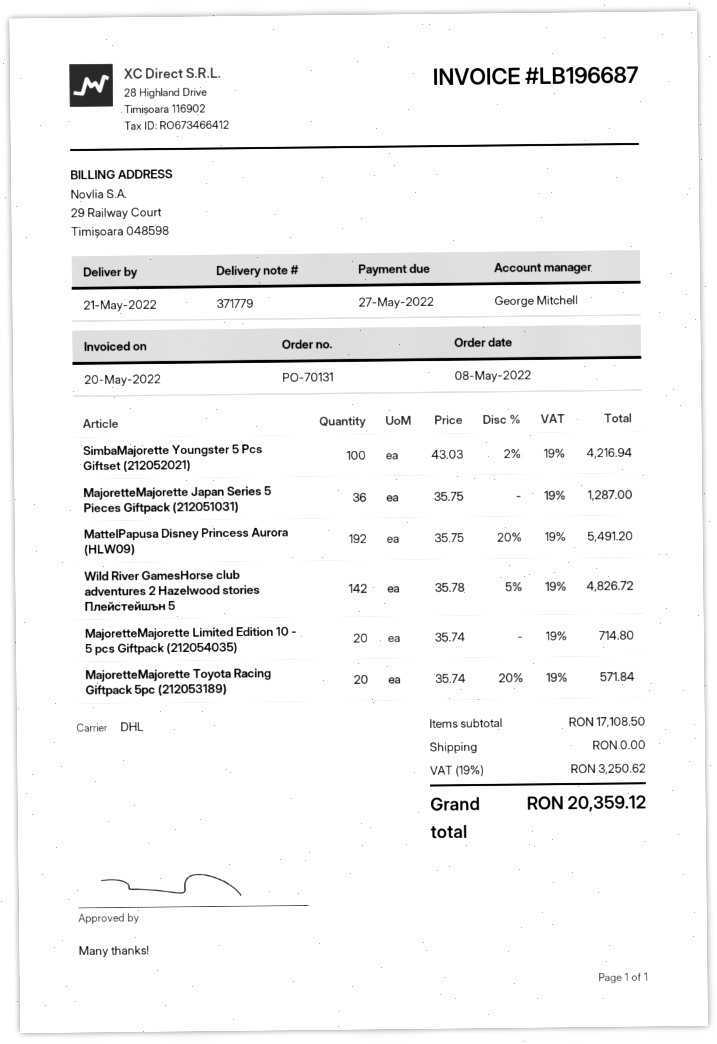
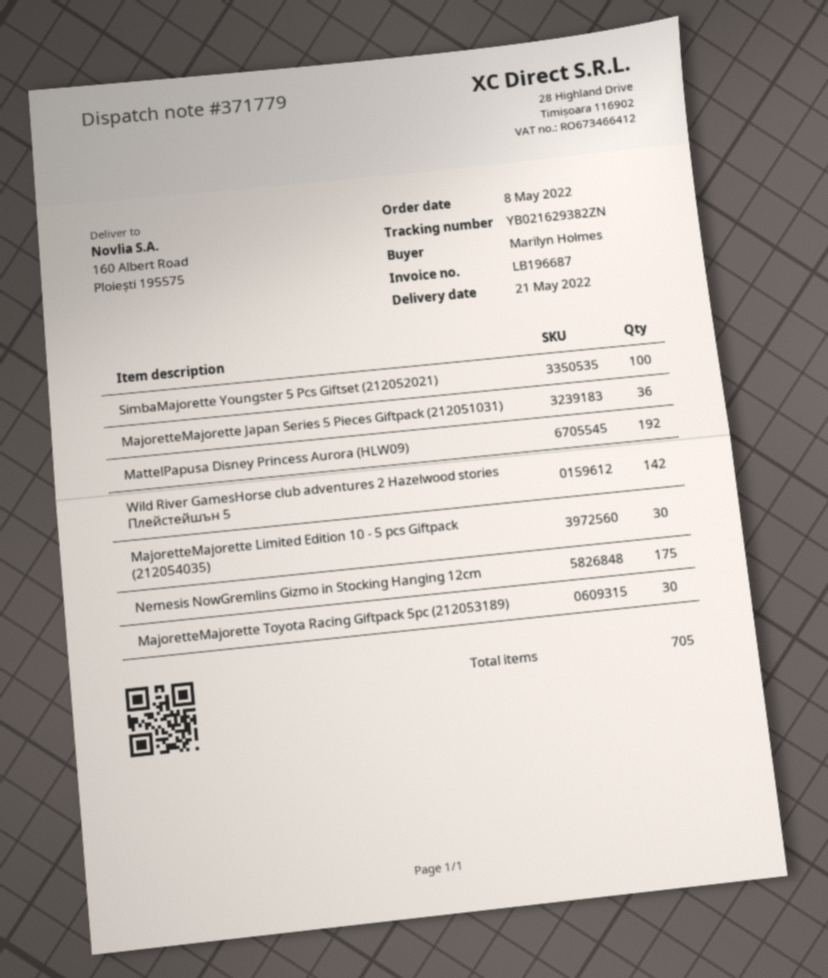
MajoretteMajorette Limited Edition 10 - 5 pcs Giftpack (212054035): 20 -> 30
MajoretteMajorette Toyota Racing Giftpack 5pc (212053189): 20 -> 30
Nemesis NowGremlins Gizmo in Stocking Hanging 12cm: none -> 175

